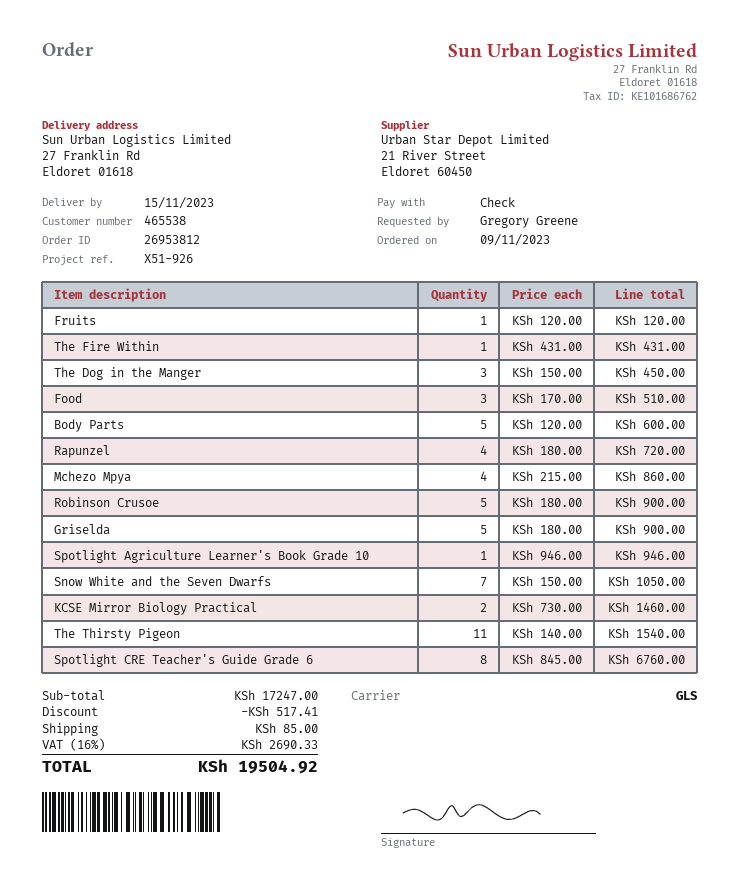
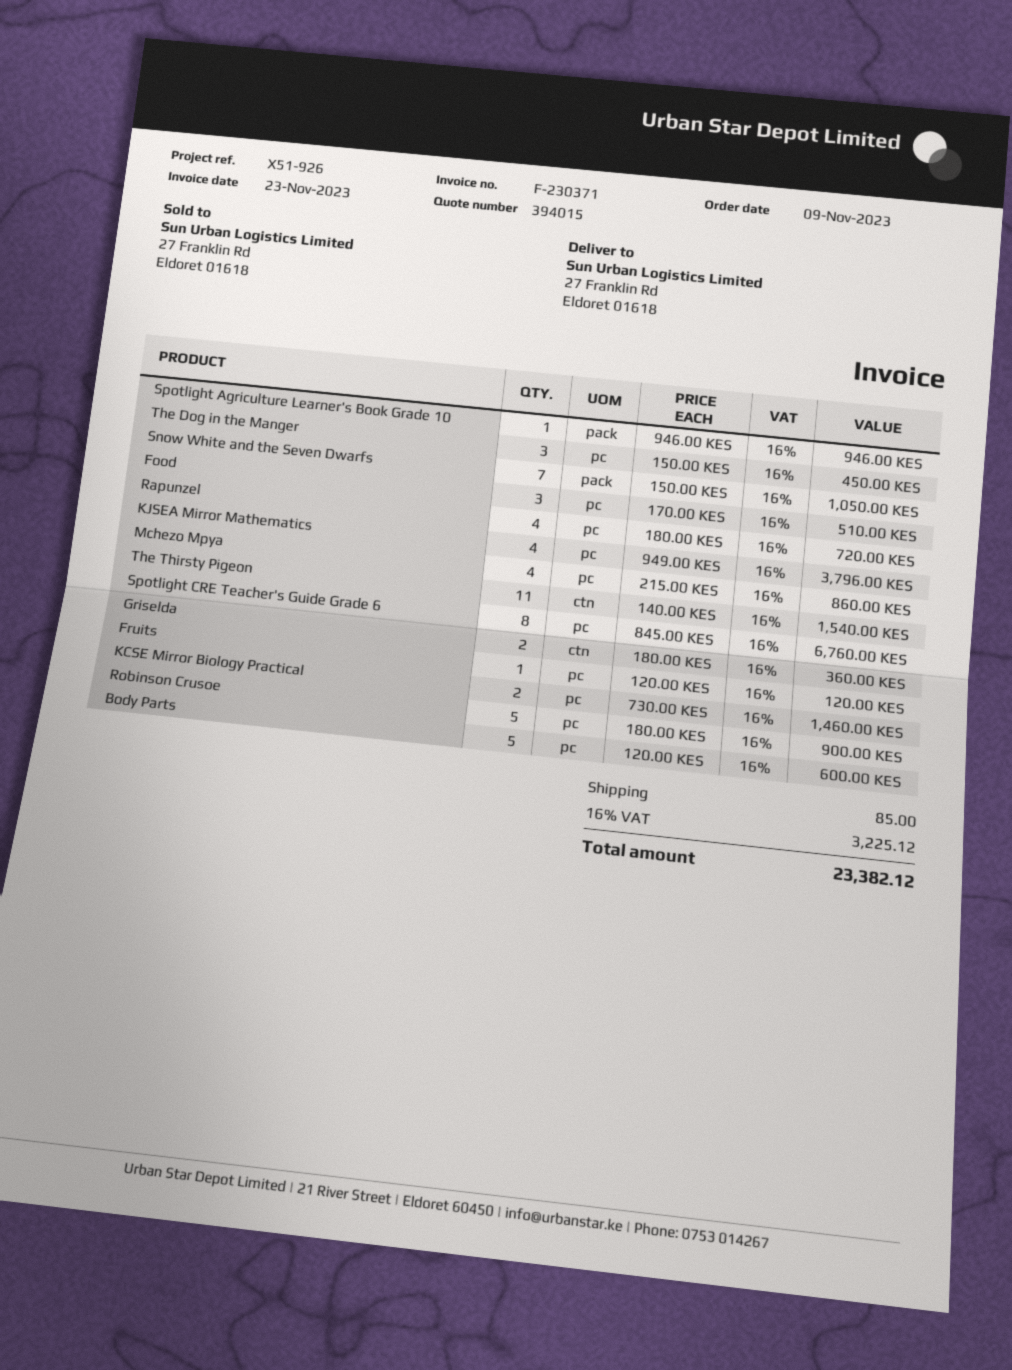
The Fire Within: 1 x 431.00 = 431.00 -> none
Griselda: 5 x 180.00 = 900.00 -> 2 x 180.00 = 360.00
KJSEA Mirror Mathematics: none -> 4 x 949.00 = 3796.00
discount: 517.41 -> none
tax: 16% = 2690.33 -> 16% = 3225.12
total: 19504.92 -> 23382.12

